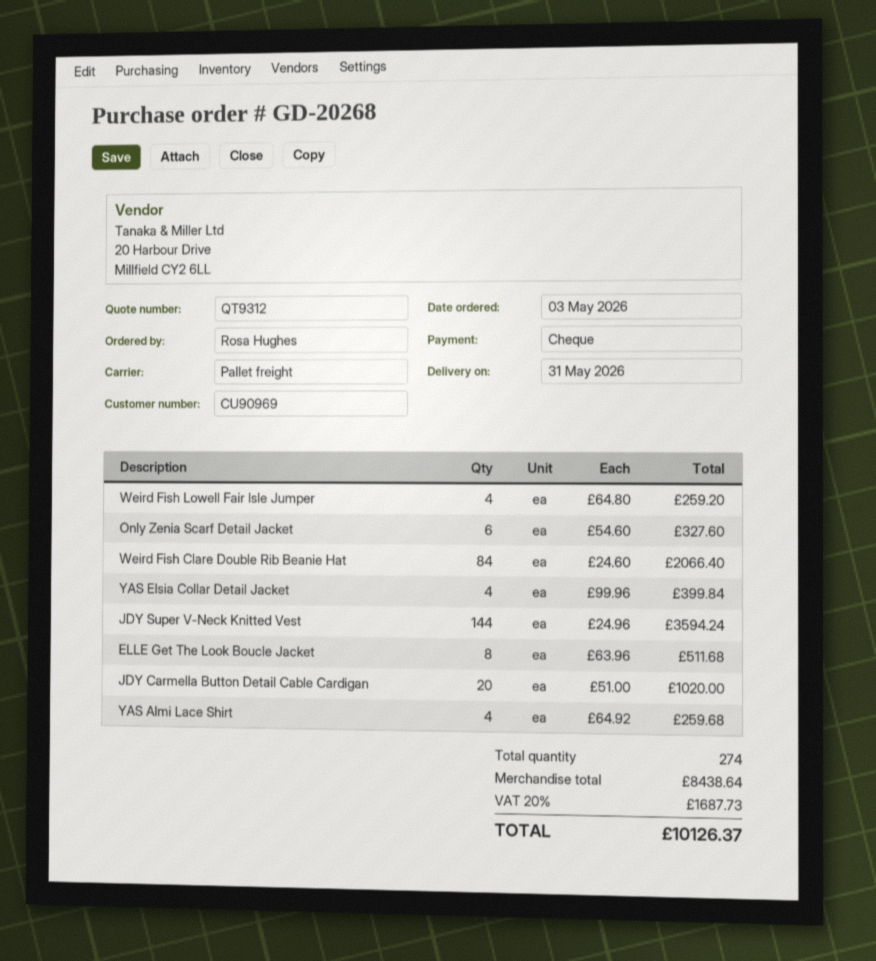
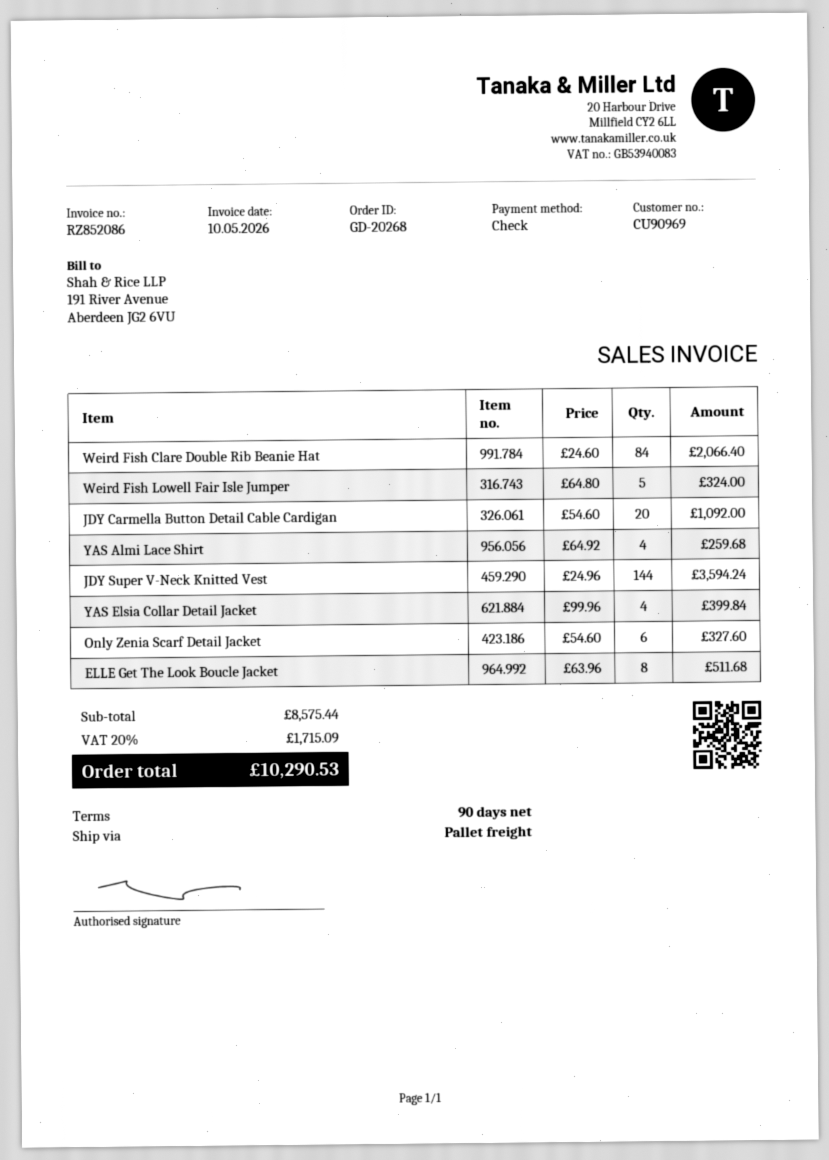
Weird Fish Lowell Fair Isle Jumper: 4 x 64.80 = 259.20 -> 5 x 64.80 = 324.00
JDY Carmella Button Detail Cable Cardigan: 20 x 51.00 = 1020.00 -> 20 x 54.60 = 1092.00
subtotal: 8438.64 -> 8575.44
tax: 20% = 1687.73 -> 20% = 1715.09
total: 10126.37 -> 10290.53

